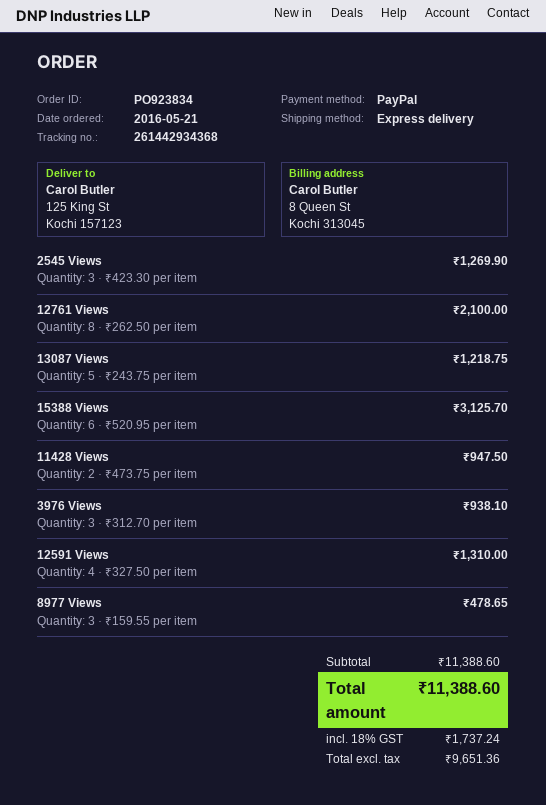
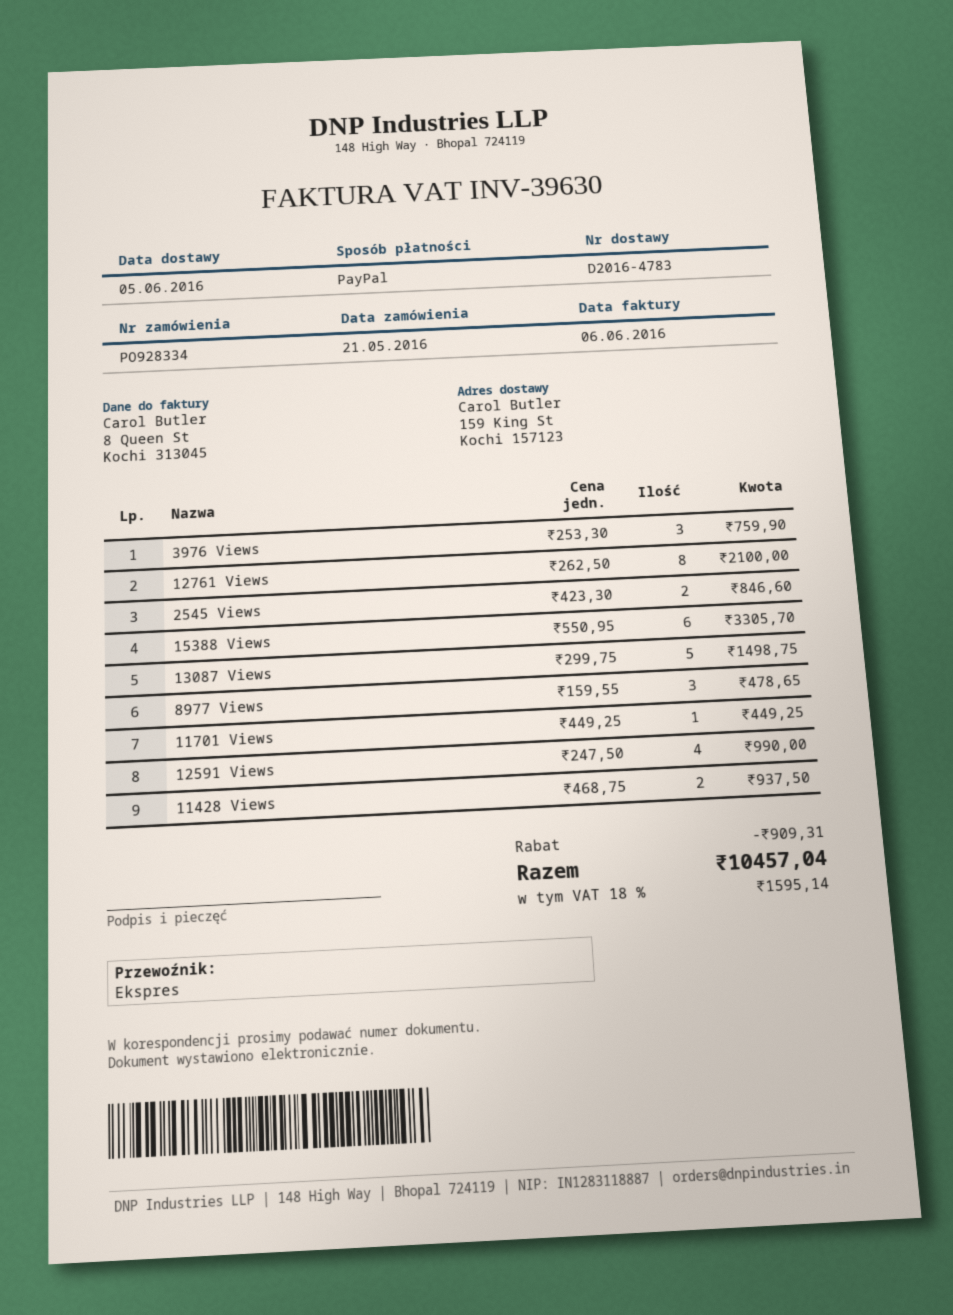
order number: PO923834 -> PO928334
ship to: 125 King St, Kochi 157123 -> 159 King St, Kochi 157123
2545 Views: 3 x 423.30 = 1269.90 -> 2 x 423.30 = 846.60
13087 Views: 5 x 243.75 = 1218.75 -> 5 x 299.75 = 1498.75
15388 Views: 6 x 520.95 = 3125.70 -> 6 x 550.95 = 3305.70
11428 Views: 2 x 473.75 = 947.50 -> 2 x 468.75 = 937.50
3976 Views: 3 x 312.70 = 938.10 -> 3 x 253.30 = 759.90
12591 Views: 4 x 327.50 = 1310.00 -> 4 x 247.50 = 990.00
11701 Views: none -> 1 x 449.25 = 449.25
discount: none -> 909.31
tax: 18% = 1737.24 -> 18% = 1595.14
total: 11388.60 -> 10457.04

